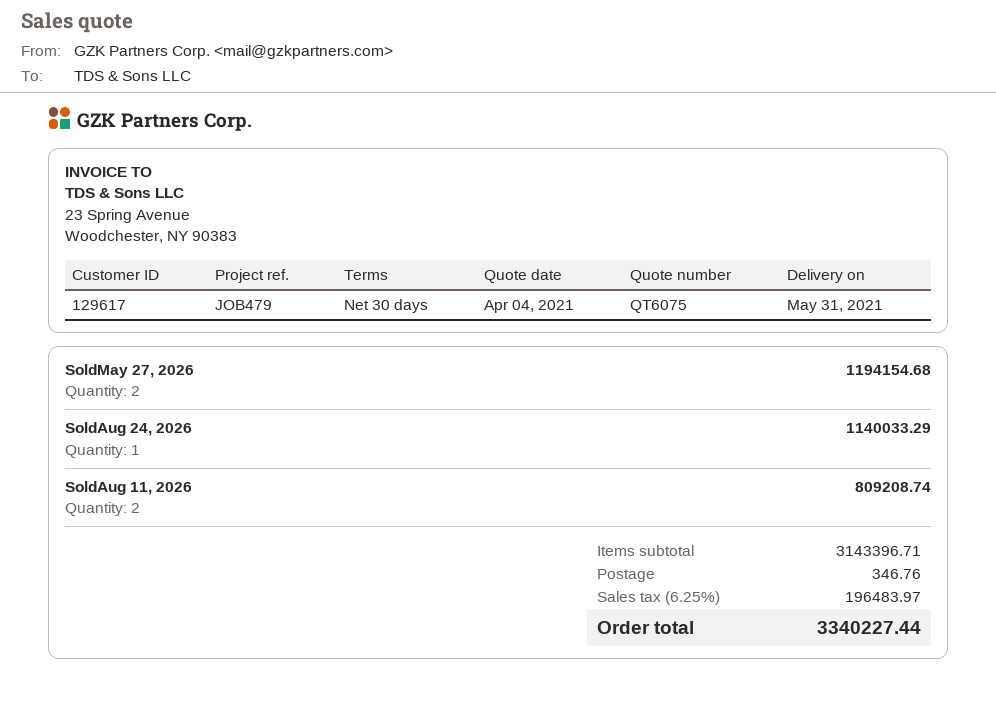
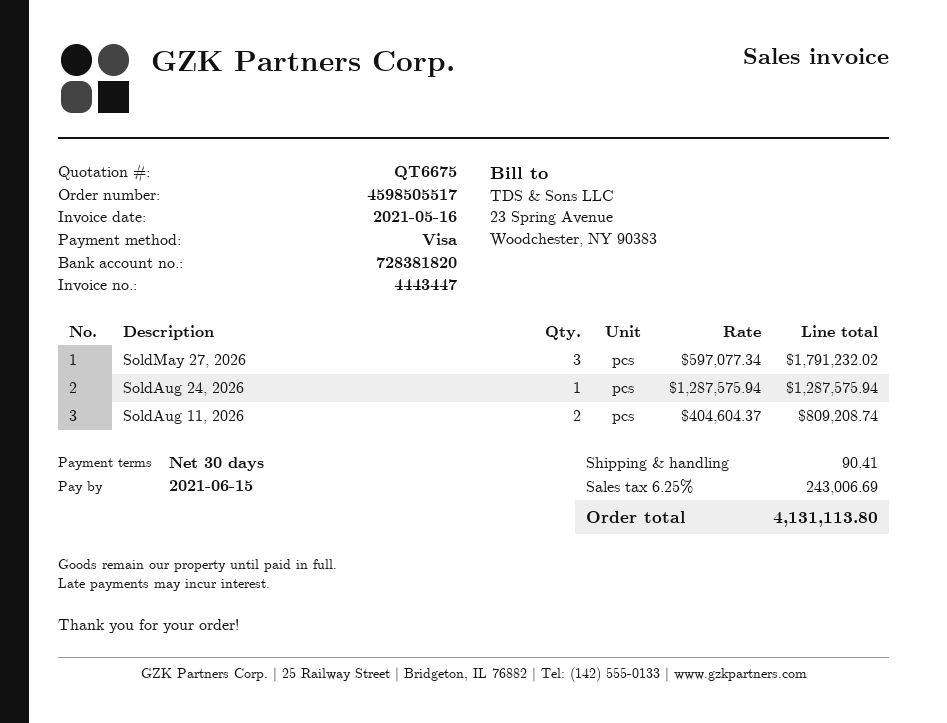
quote number: QT6075 -> QT6675
SoldMay 27, 2026: 2 for 1194154.68 -> 3 for 1791232.02
SoldAug 24, 2026: 1 for 1140033.29 -> 1 for 1287575.94
shipping: 346.76 -> 90.41
tax: 6.25% = 196483.97 -> 6.25% = 243006.69
total: 3340227.44 -> 4131113.80

